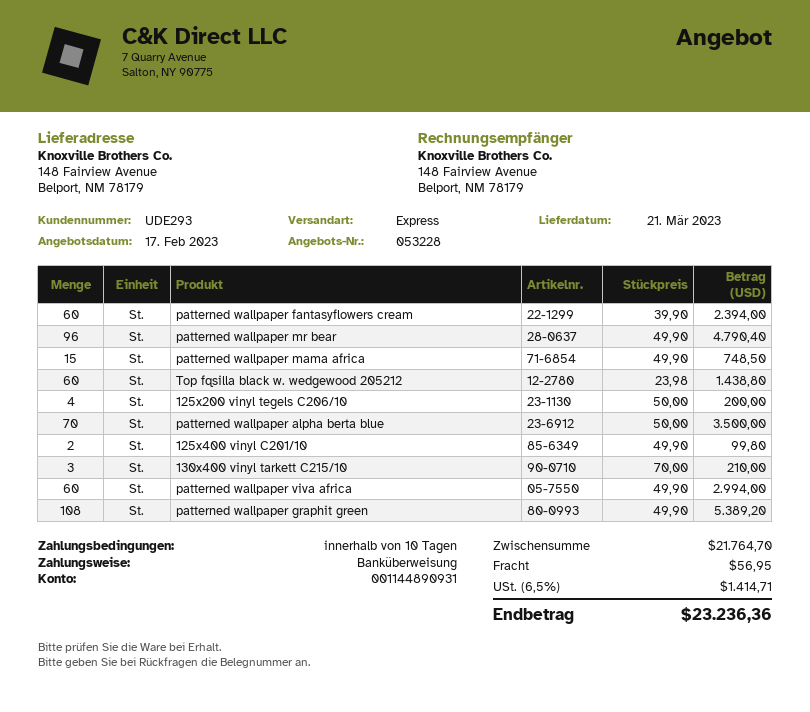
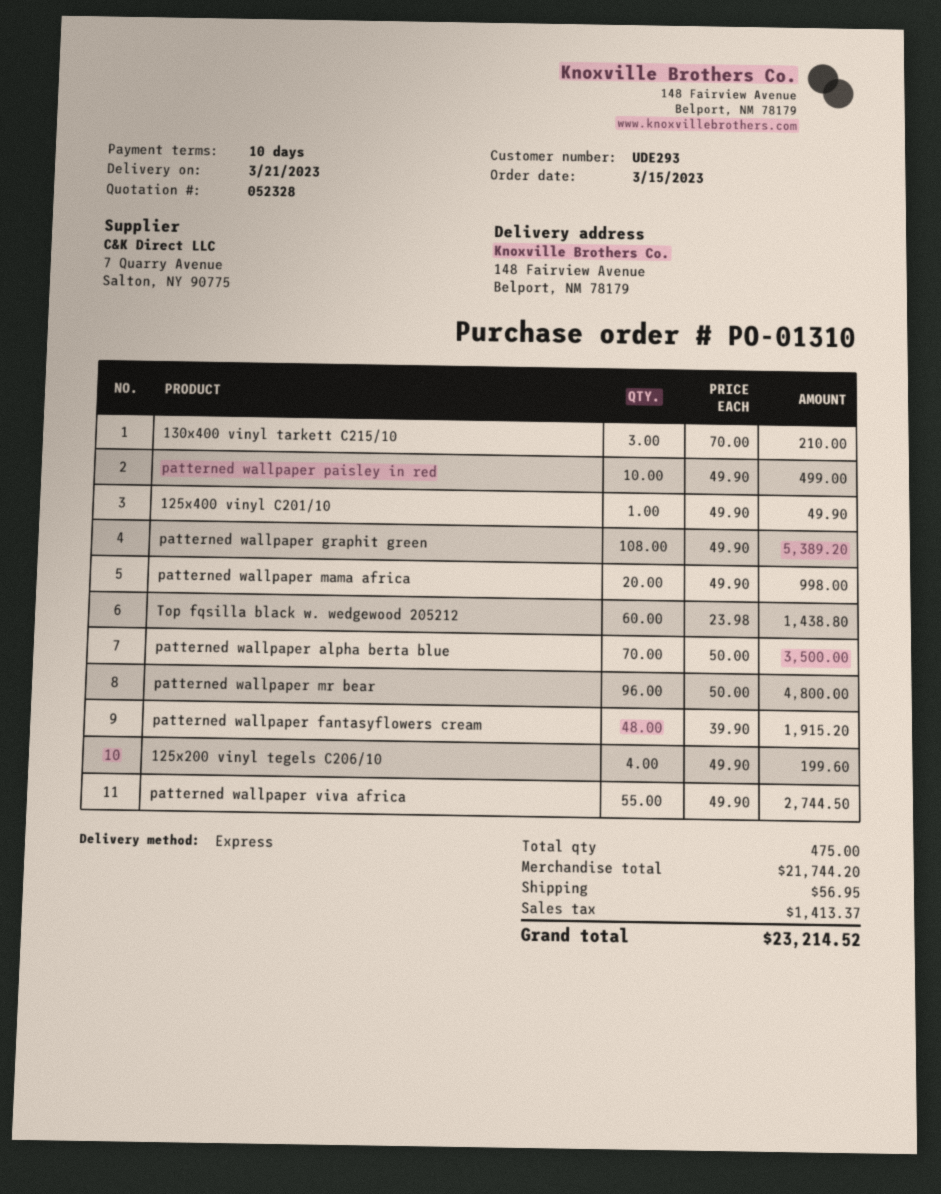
quote number: 053228 -> 052328
patterned wallpaper fantasyflowers cream: 60 x 39.90 = 2394.00 -> 48 x 39.90 = 1915.20
patterned wallpaper mr bear: 96 x 49.90 = 4790.40 -> 96 x 50.00 = 4800.00
patterned wallpaper mama africa: 15 x 49.90 = 748.50 -> 20 x 49.90 = 998.00
125x200 vinyl tegels C206/10: 4 x 50.00 = 200.00 -> 4 x 49.90 = 199.60
125x400 vinyl C201/10: 2 x 49.90 = 99.80 -> 1 x 49.90 = 49.90
patterned wallpaper viva africa: 60 x 49.90 = 2994.00 -> 55 x 49.90 = 2744.50
patterned wallpaper paisley in red: none -> 10 x 49.90 = 499.00
subtotal: 21764.70 -> 21744.20
tax: 1414.71 -> 1413.37
total: 23236.36 -> 23214.52

